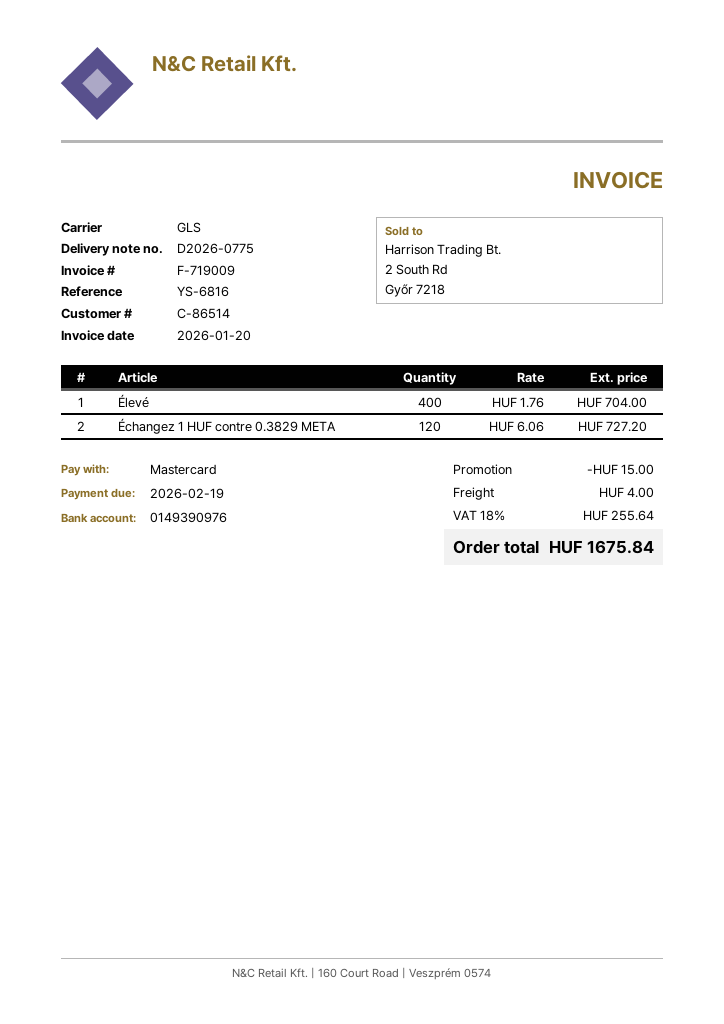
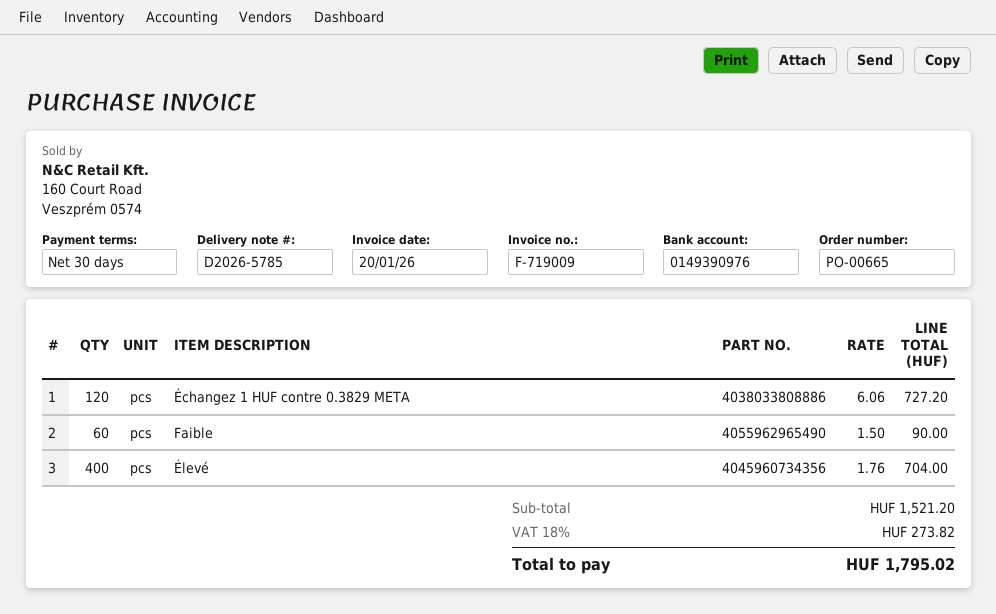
delivery note number: D2026-0775 -> D2026-5785
Faible: none -> 60 x 1.50 = 90.00
discount: 15.00 -> none
shipping: 4.00 -> none
tax: 18% = 255.64 -> 18% = 273.82
total: 1675.84 -> 1795.02

